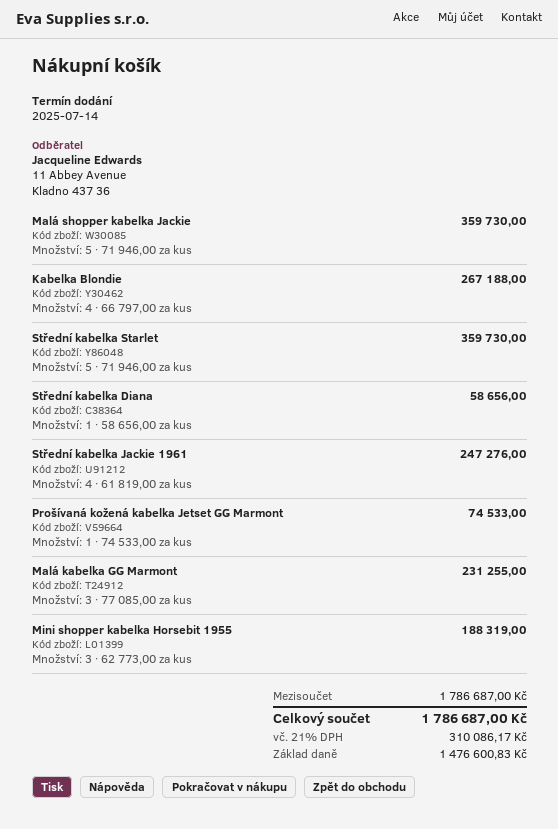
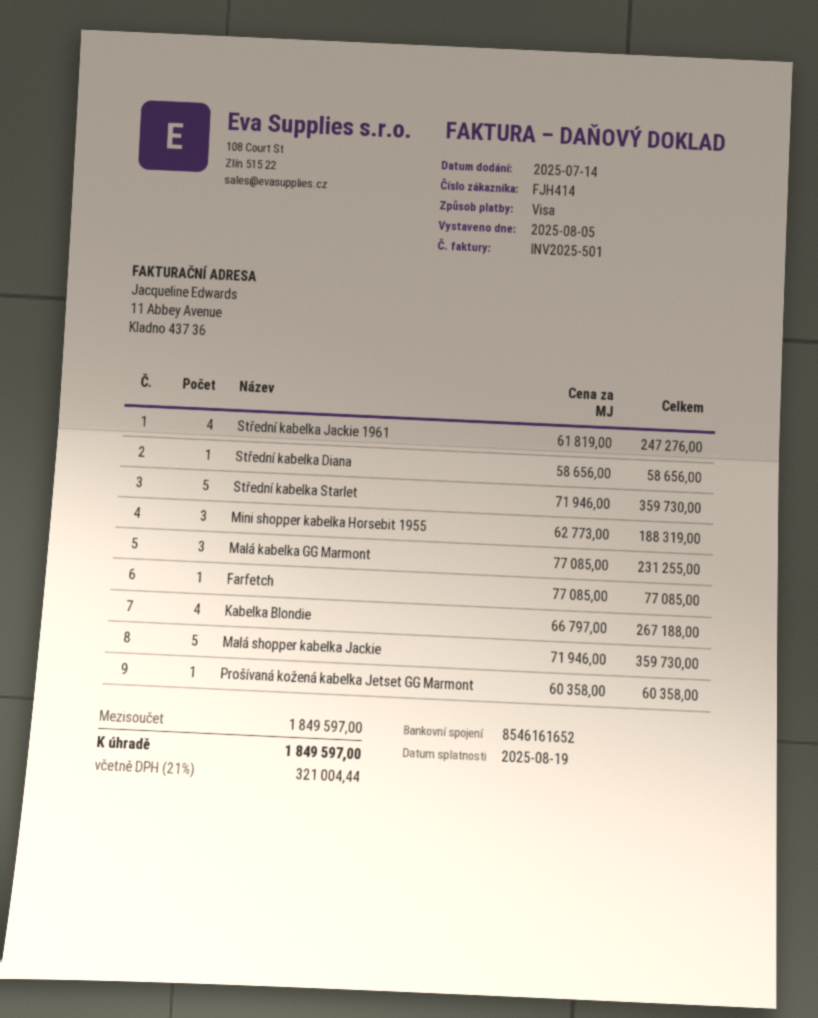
Prošívaná kožená kabelka Jetset GG Marmont: 1 x 74533.00 = 74533.00 -> 1 x 60358.00 = 60358.00
Farfetch: none -> 1 x 77085.00 = 77085.00
subtotal: 1786687.00 -> 1849597.00
tax: 21% = 310086.17 -> 21% = 321004.44
total: 1786687.00 -> 1849597.00

